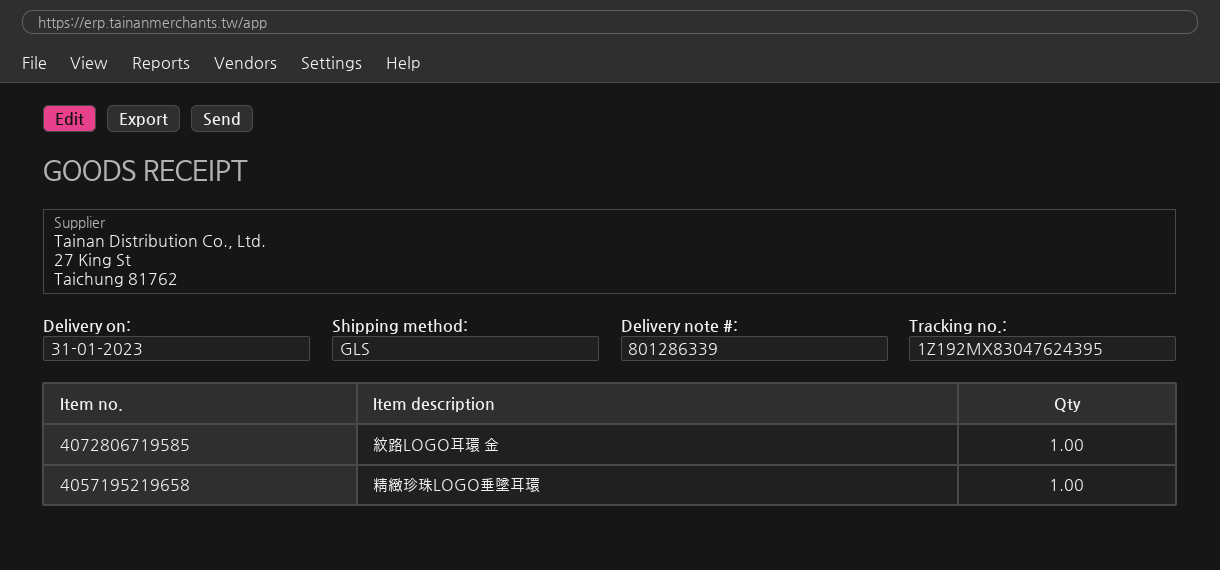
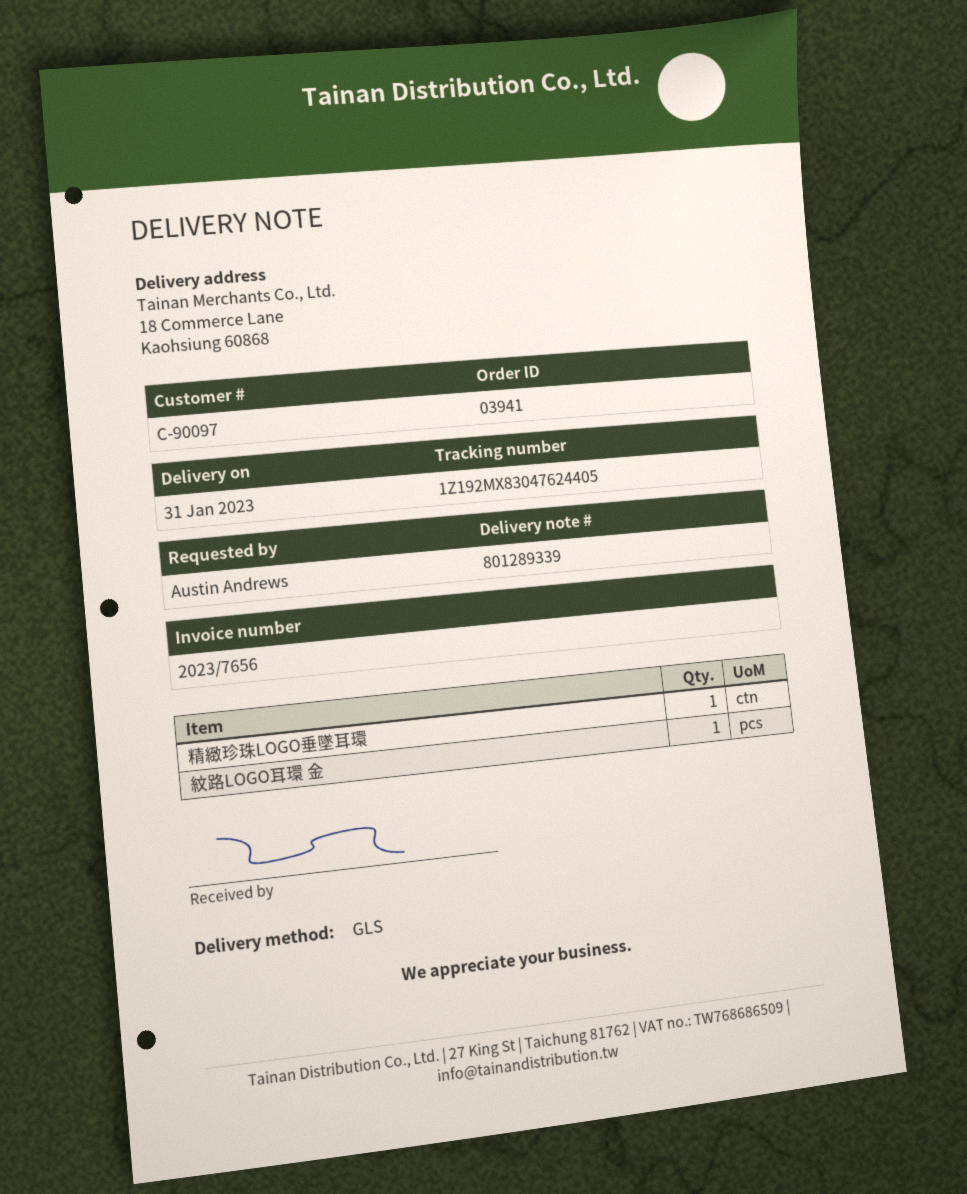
delivery note number: 801286339 -> 801289339
tracking number: 1Z192MX83047624395 -> 1Z192MX83047624405

